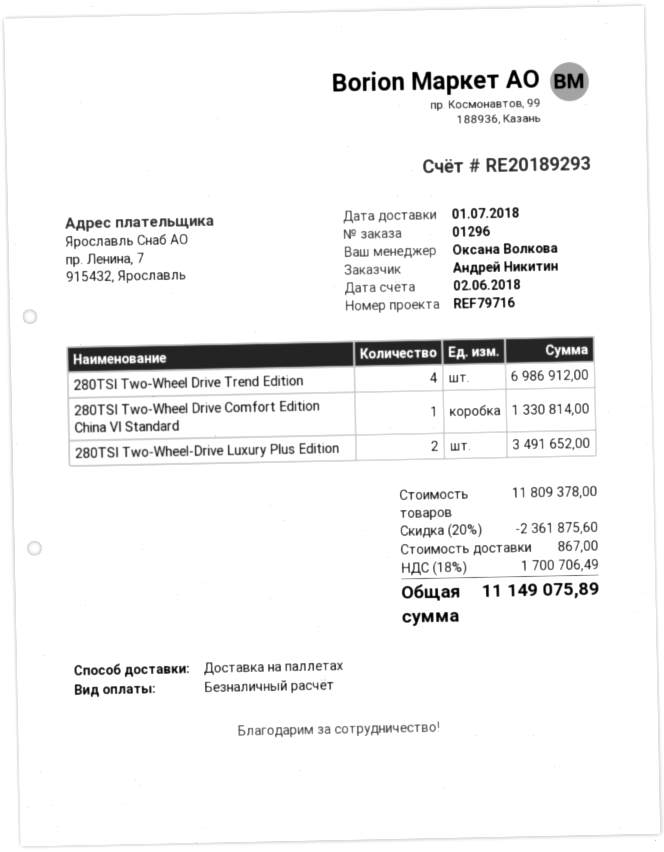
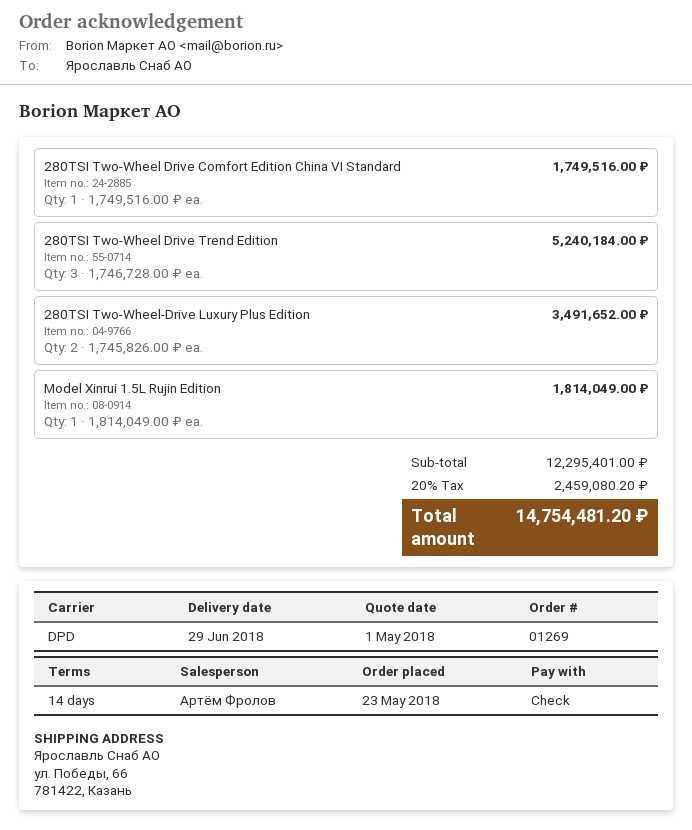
order number: 01296 -> 01269
delivery date: 2018-07-01 -> 2018-06-29
sales rep: Оксана Волкова -> Артём Фролов
payment method: bank transfer -> cheque
shipping method: pallet freight -> DPD
280TSI Two-Wheel Drive Trend Edition: 4 for 6986912.00 -> 3 for 5240184.00
280TSI Two-Wheel Drive Comfort Edition China VI Standard: 1 for 1330814.00 -> 1 for 1749516.00
Model Xinrui 1.5L Rujin Edition: none -> 1 for 1814049.00
subtotal: 11809378.00 -> 12295401.00
discount: 20% = 2361875.60 -> none
shipping: 867.00 -> none
tax: 18% = 1700706.49 -> 20% = 2459080.20
total: 11149075.89 -> 14754481.20

